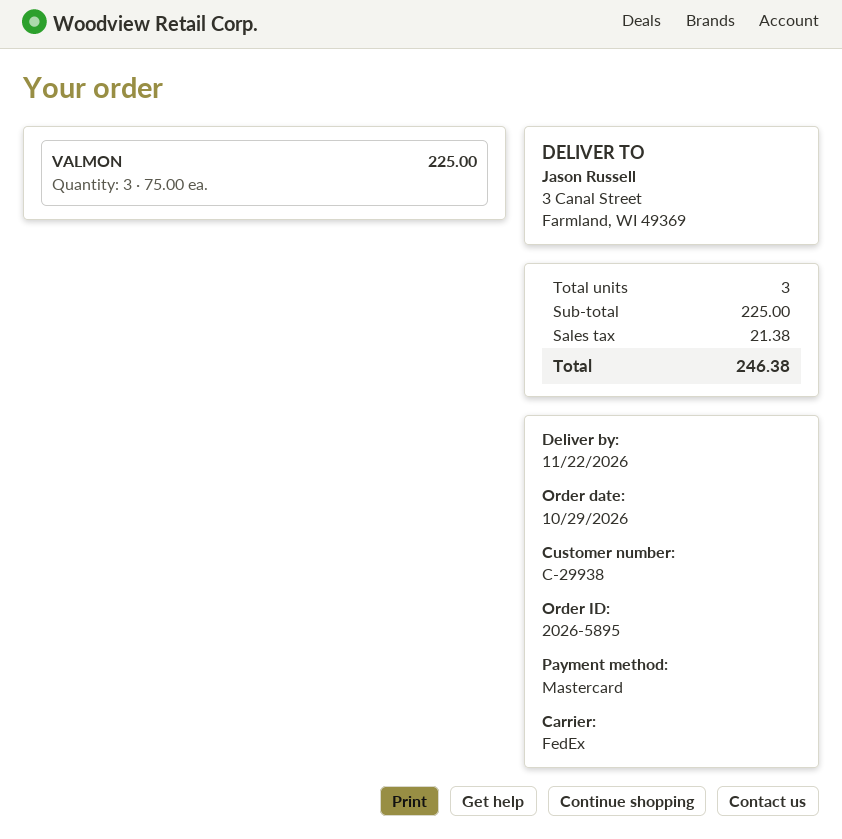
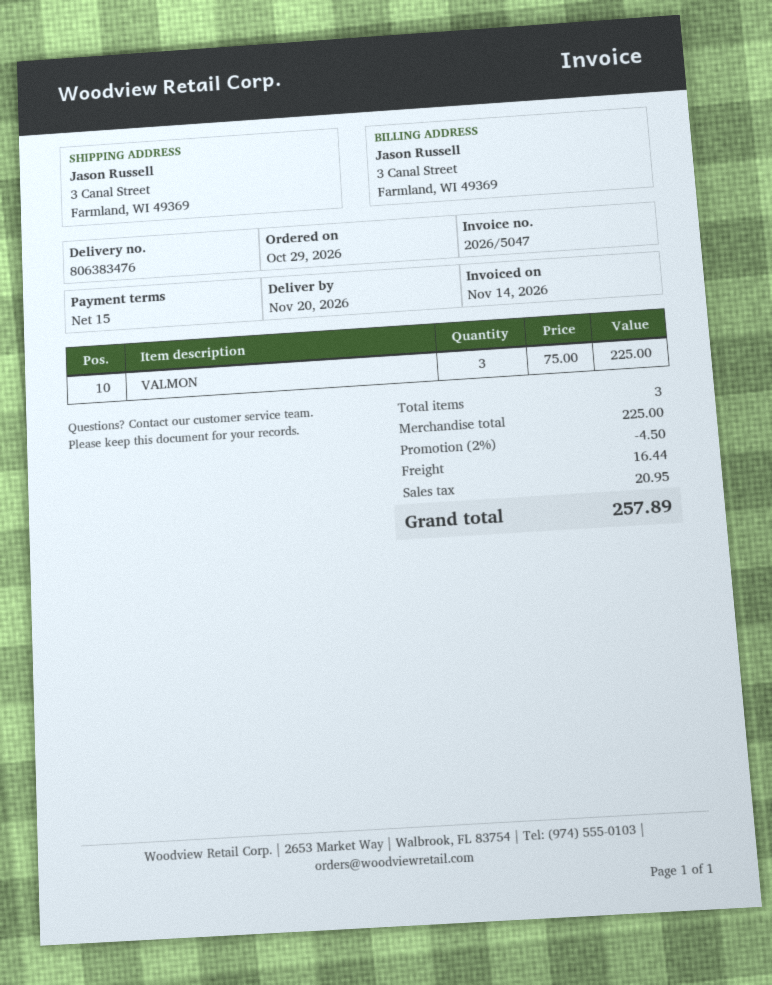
delivery date: 2026-11-22 -> 2026-11-20
discount: none -> 2% = 4.50
shipping: none -> 16.44
tax: 21.38 -> 20.95
total: 246.38 -> 257.89

